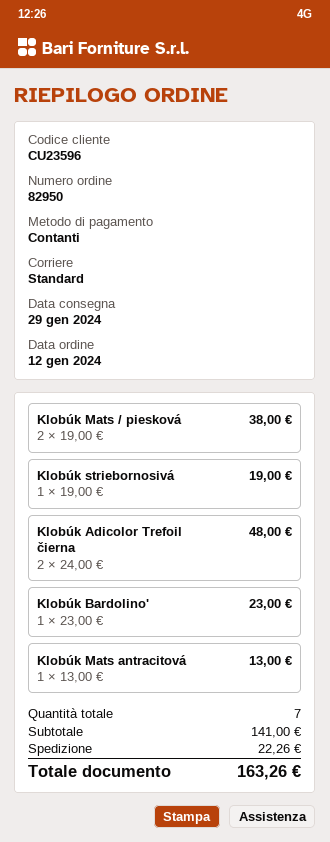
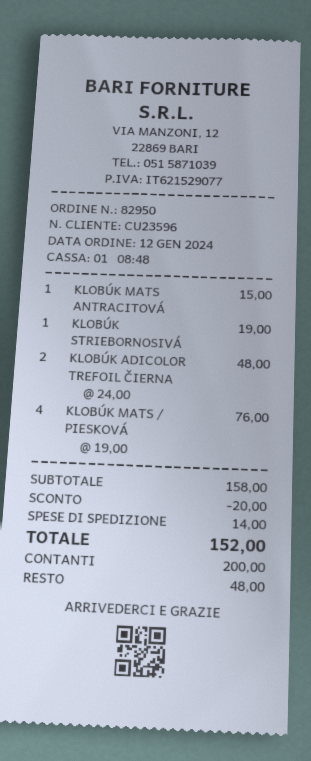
Klobúk Mats / piesková: 2 x 19.00 = 38.00 -> 4 x 19.00 = 76.00
Klobúk Bardolino': 1 x 23.00 = 23.00 -> none
Klobúk Mats antracitová: 1 x 13.00 = 13.00 -> 1 x 15.00 = 15.00
subtotal: 141.00 -> 158.00
discount: none -> 20.00
shipping: 22.26 -> 14.00
total: 163.26 -> 152.00

